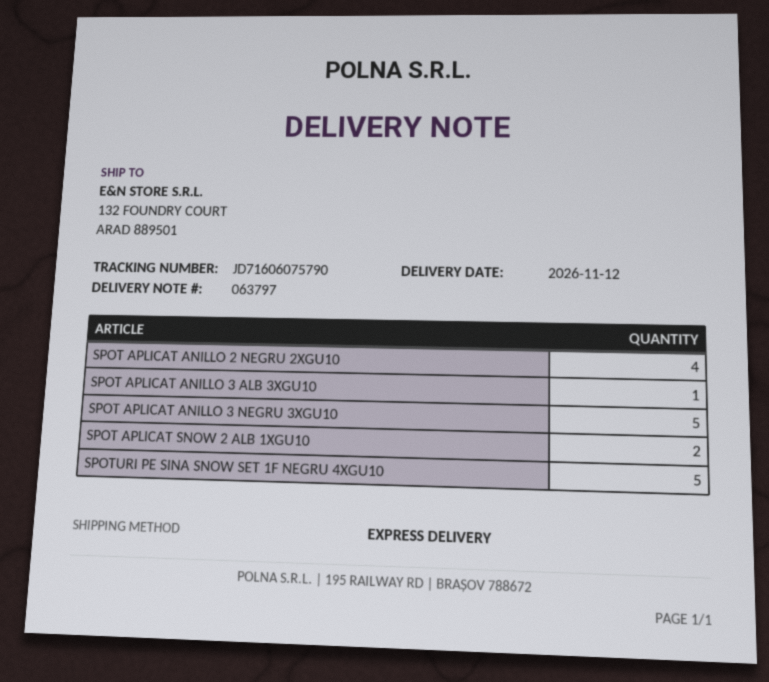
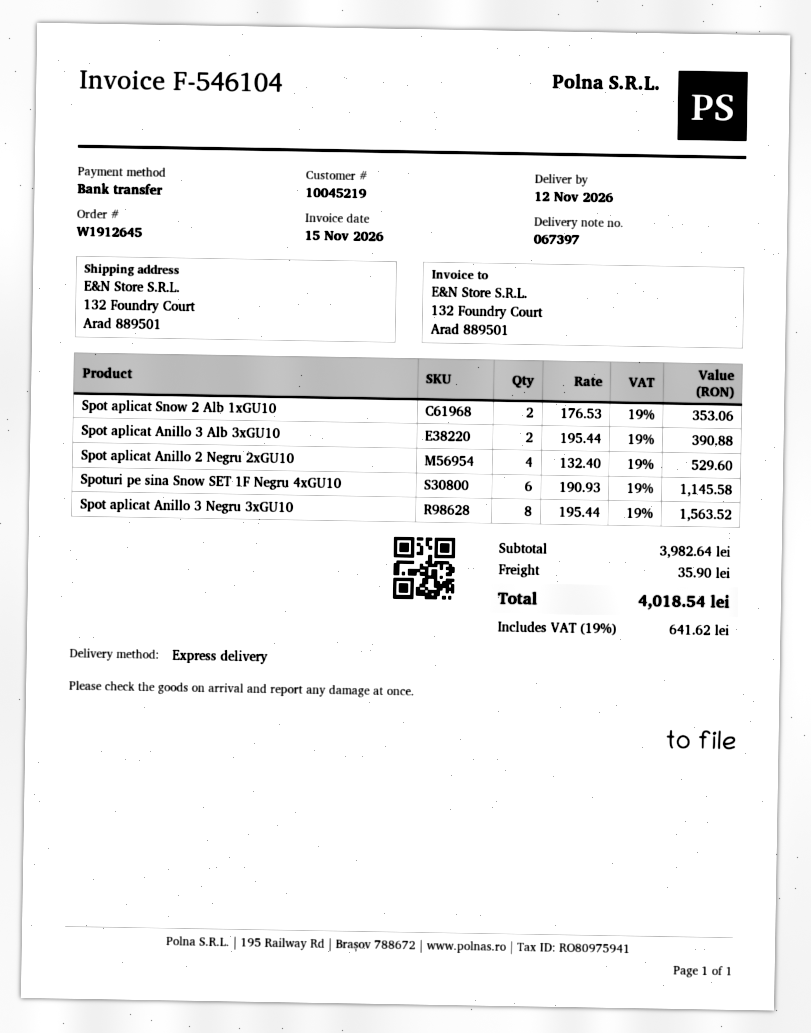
delivery note number: 063797 -> 067397
SPOT APLICAT ANILLO 3 ALB 3XGU10: 1 -> 2
SPOT APLICAT ANILLO 3 NEGRU 3XGU10: 5 -> 8
SPOTURI PE SINA SNOW SET 1F NEGRU 4XGU10: 5 -> 6

